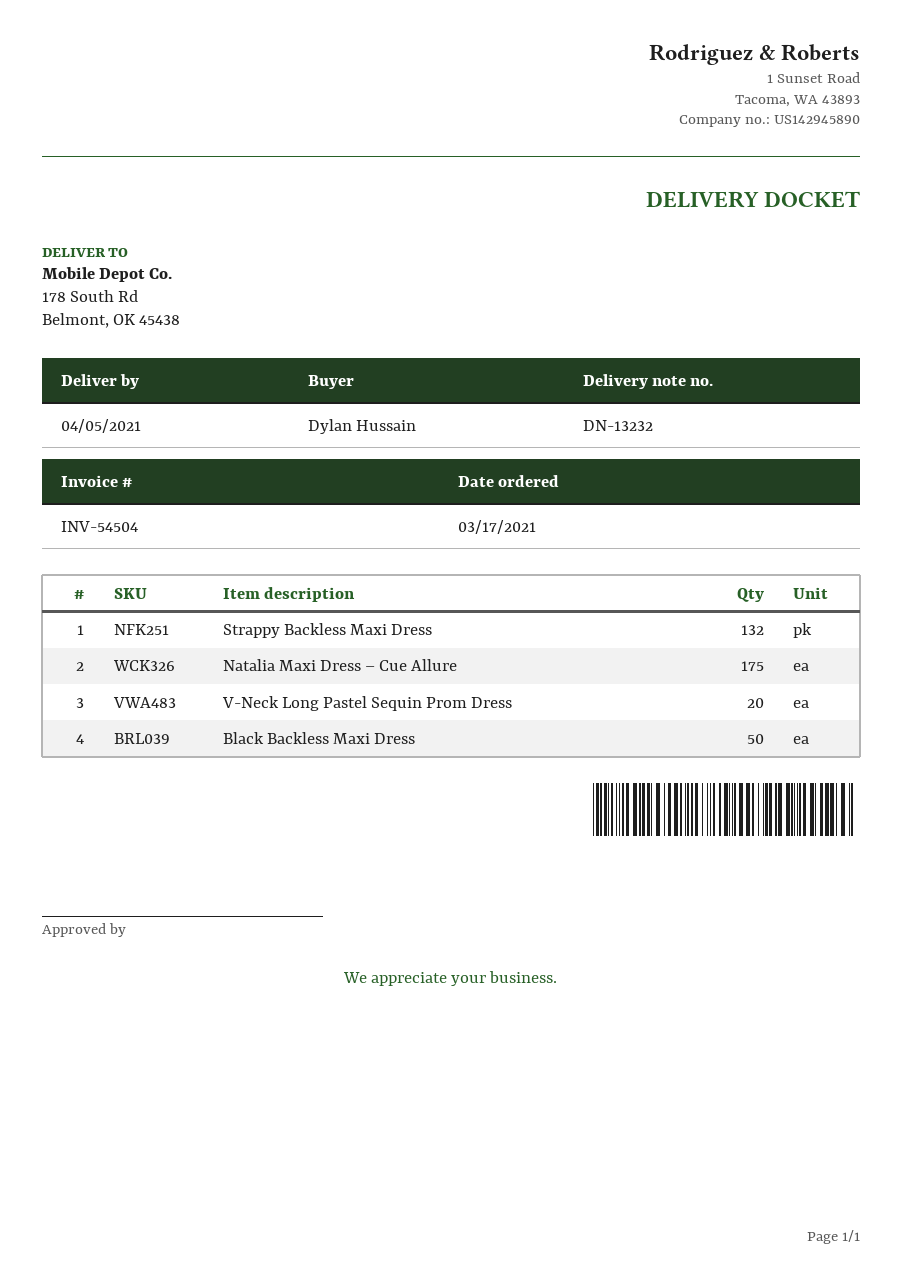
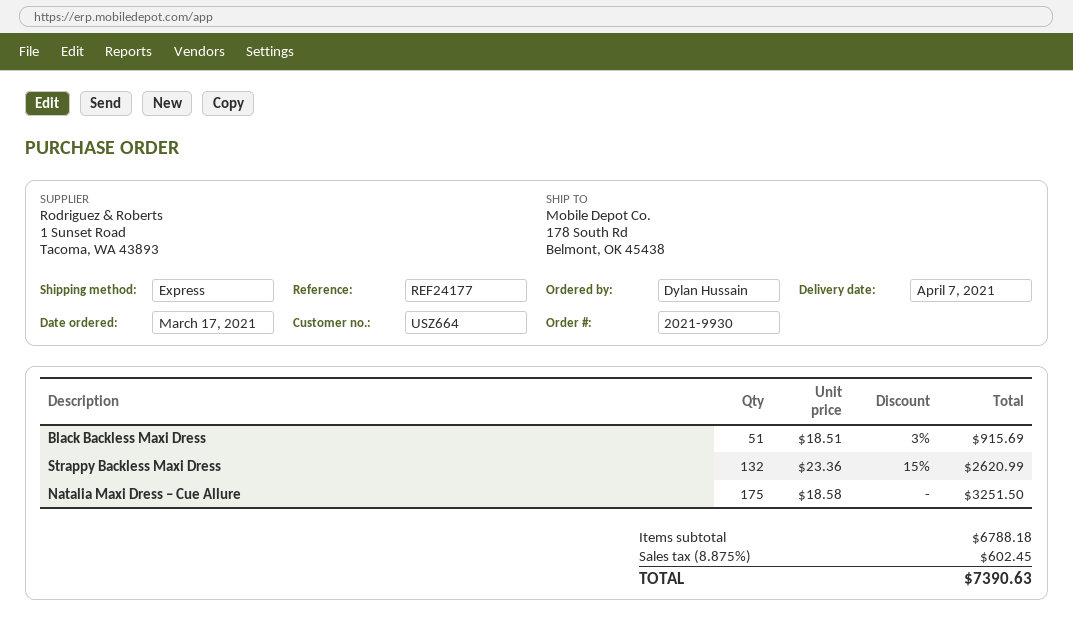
delivery date: 2021-04-05 -> 2021-04-07
V-Neck Long Pastel Sequin Prom Dress: 20 -> none
Black Backless Maxi Dress: 50 -> 51

